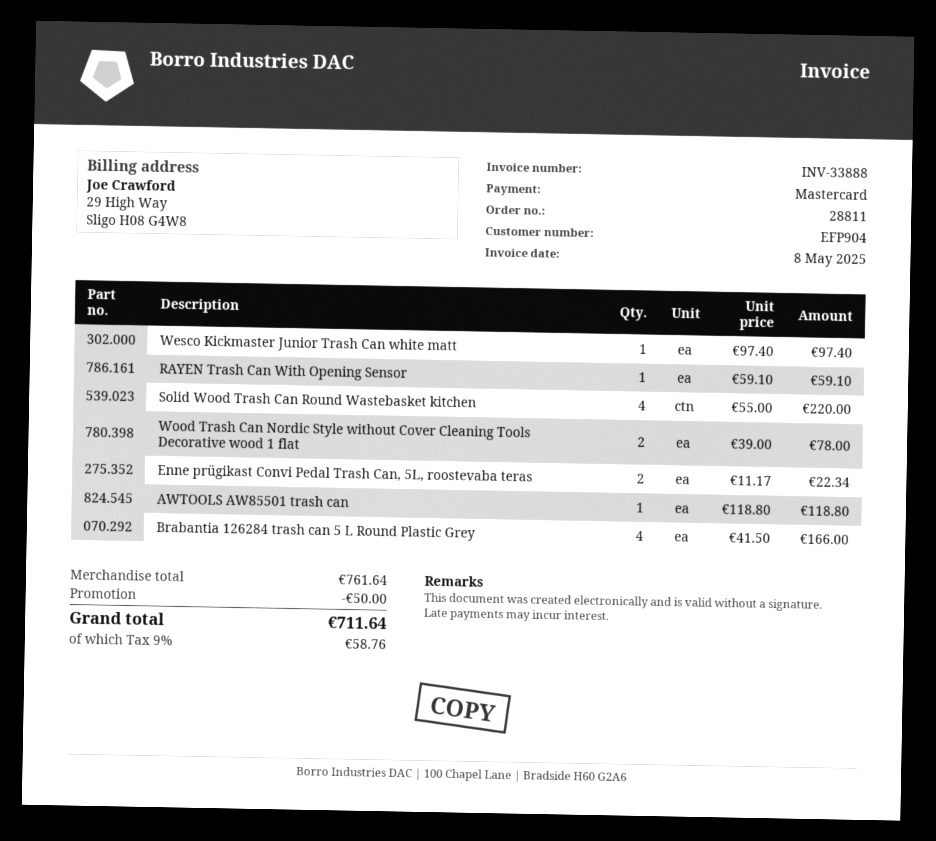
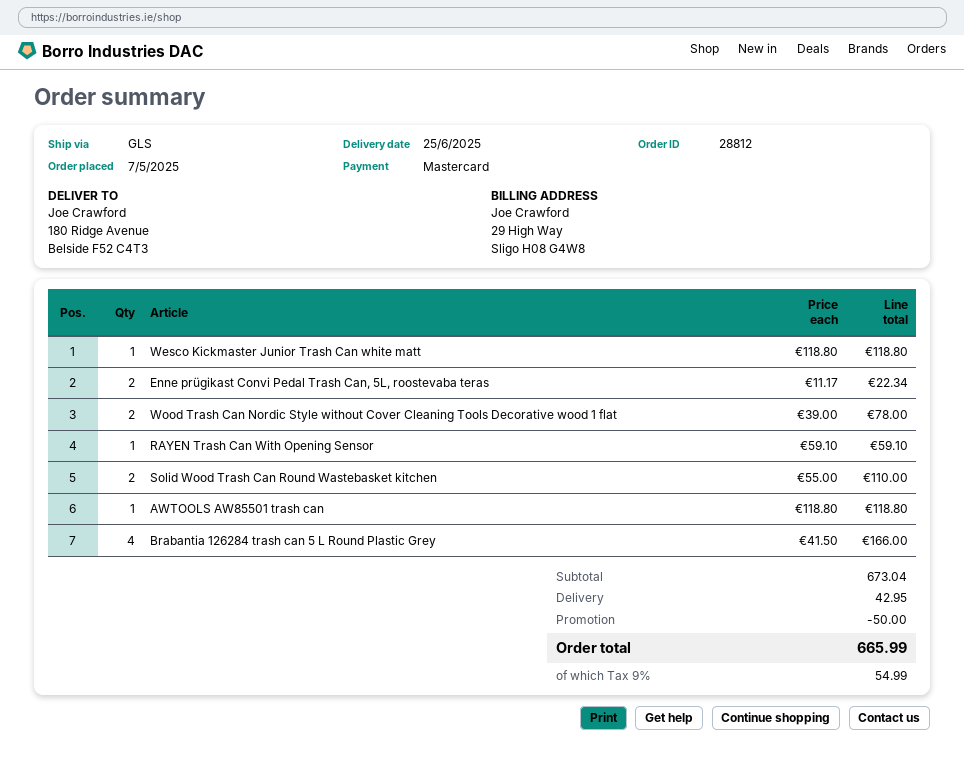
order number: 28811 -> 28812
Wesco Kickmaster Junior Trash Can white matt: 1 x 97.40 = 97.40 -> 1 x 118.80 = 118.80
Solid Wood Trash Can Round Wastebasket kitchen: 4 x 55.00 = 220.00 -> 2 x 55.00 = 110.00
subtotal: 761.64 -> 673.04
shipping: none -> 42.95
tax: 9% = 58.76 -> 9% = 54.99
total: 711.64 -> 665.99

